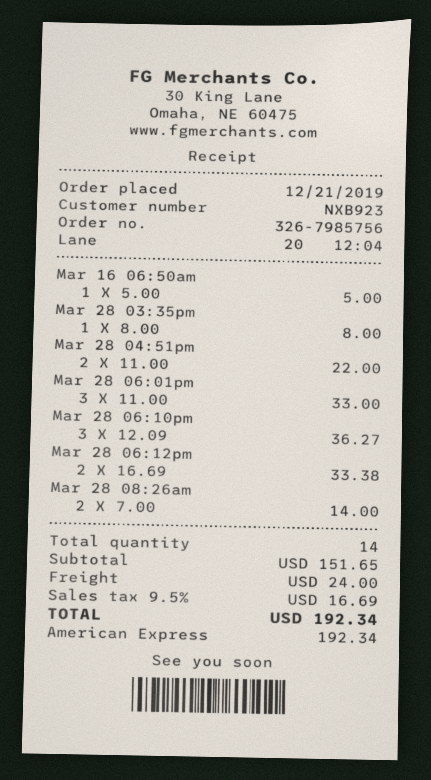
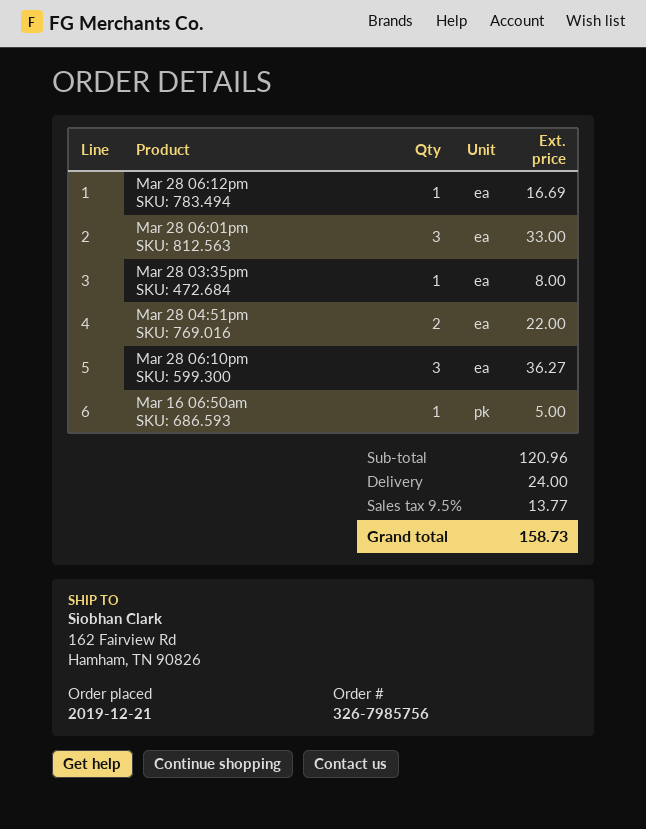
Mar 28 06:12pm: 2 for 33.38 -> 1 for 16.69
Mar 28 08:26am: 2 for 14.00 -> none
subtotal: 151.65 -> 120.96
tax: 9.5% = 16.69 -> 9.5% = 13.77
total: 192.34 -> 158.73

